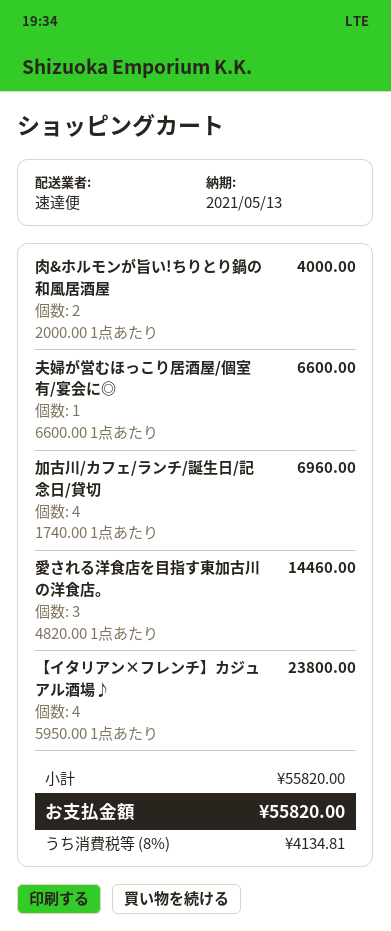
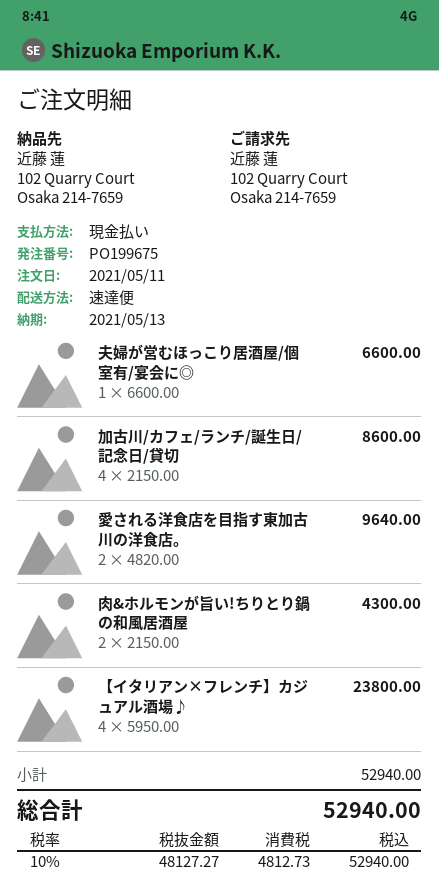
肉&ホルモンが旨い!ちりとり鍋の和風居酒屋: 2 x 2000.00 = 4000.00 -> 2 x 2150.00 = 4300.00
加古川/カフェ/ランチ/誕生日/記念日/貸切: 4 x 1740.00 = 6960.00 -> 4 x 2150.00 = 8600.00
愛される洋食店を目指す東加古川の洋食店。: 3 x 4820.00 = 14460.00 -> 2 x 4820.00 = 9640.00
subtotal: 55820.00 -> 52940.00
tax: 8% = 4134.81 -> 10% = 4812.73
total: 55820.00 -> 52940.00

